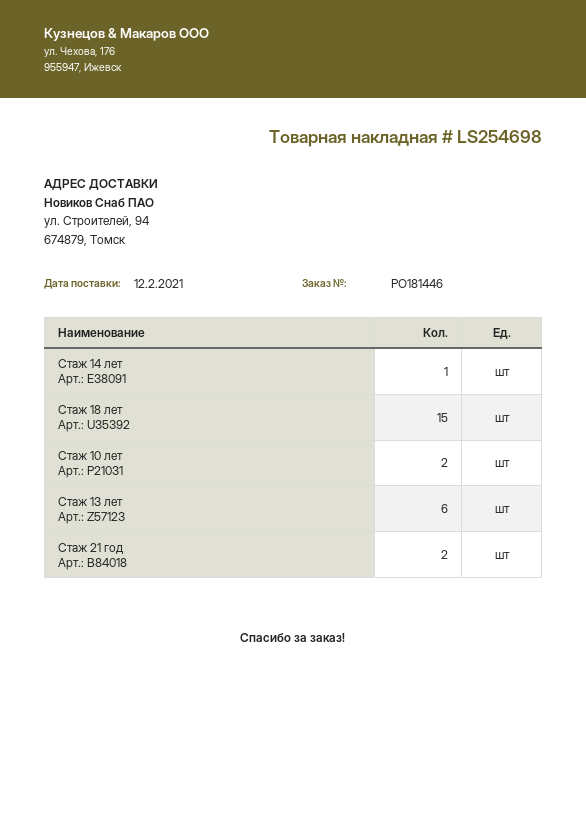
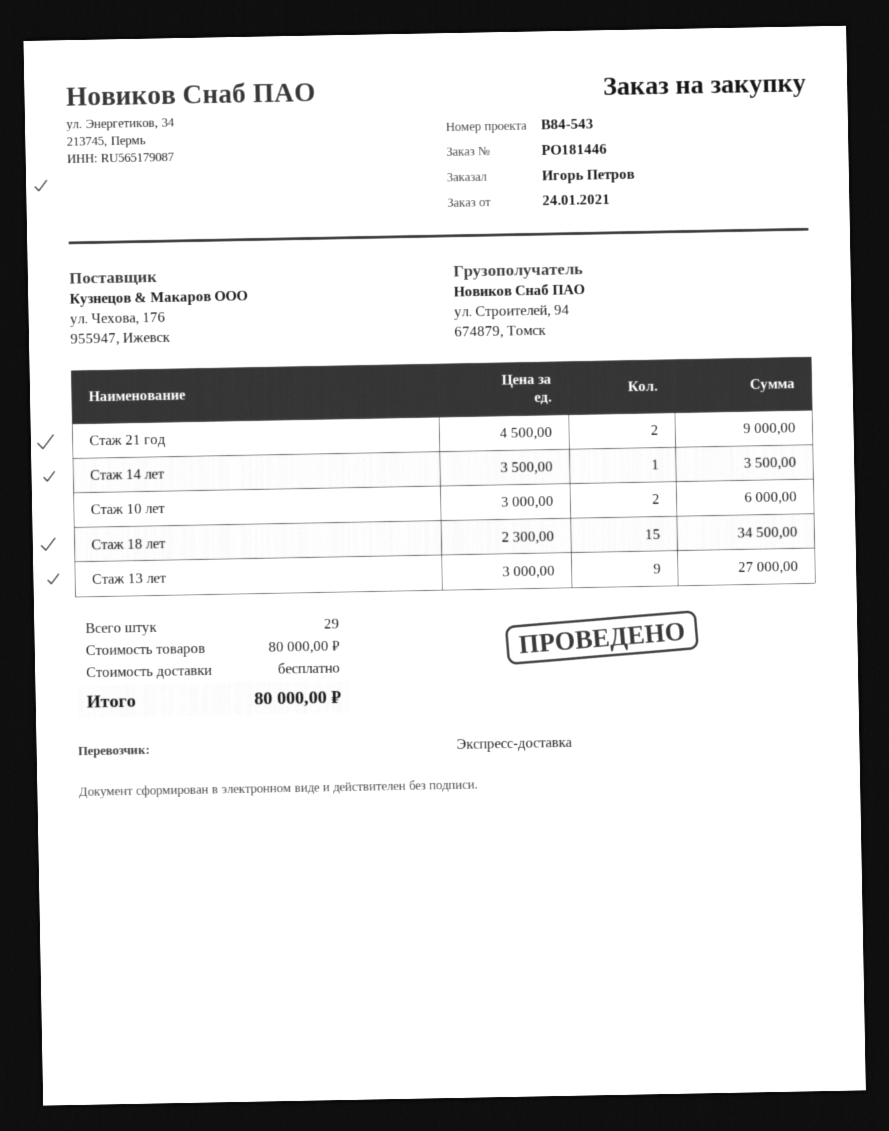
Стаж 13 лет: 6 -> 9

